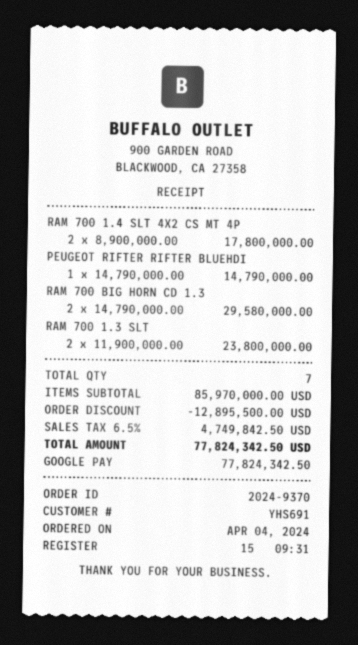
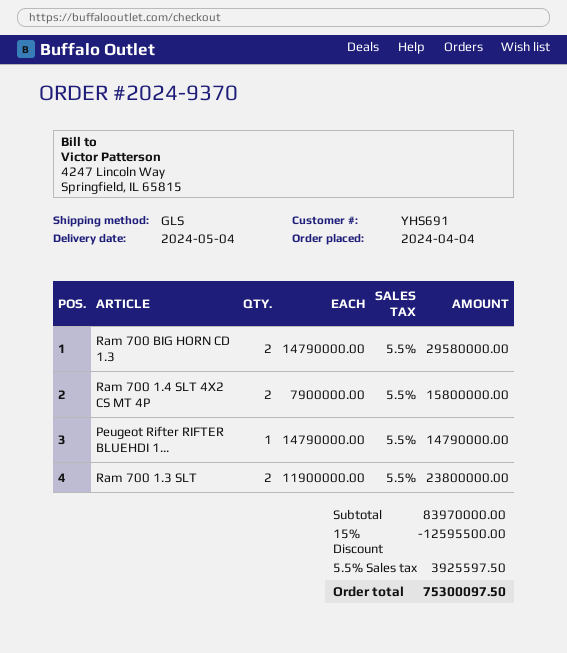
RAM 700 1.4 SLT 4X2 CS MT 4P: 2 x 8900000.00 = 17800000.00 -> 2 x 7900000.00 = 15800000.00
subtotal: 85970000.00 -> 83970000.00
discount: 12895500.00 -> 12595500.00
tax: 6.5% = 4749842.50 -> 5.5% = 3925597.50
total: 77824342.50 -> 75300097.50

